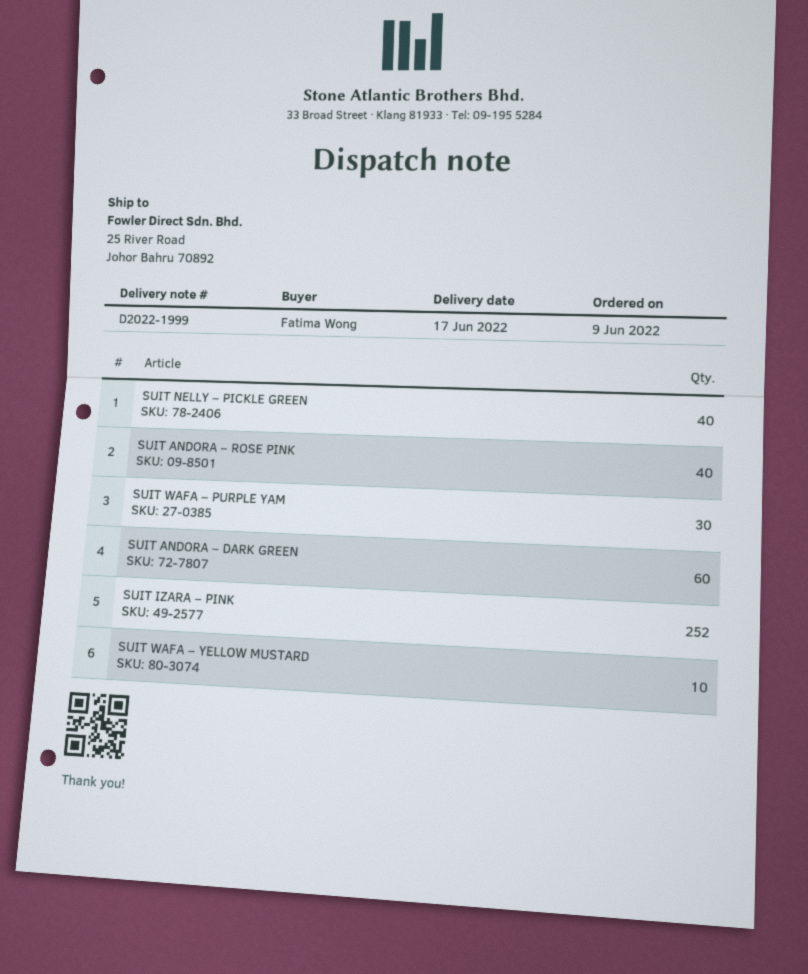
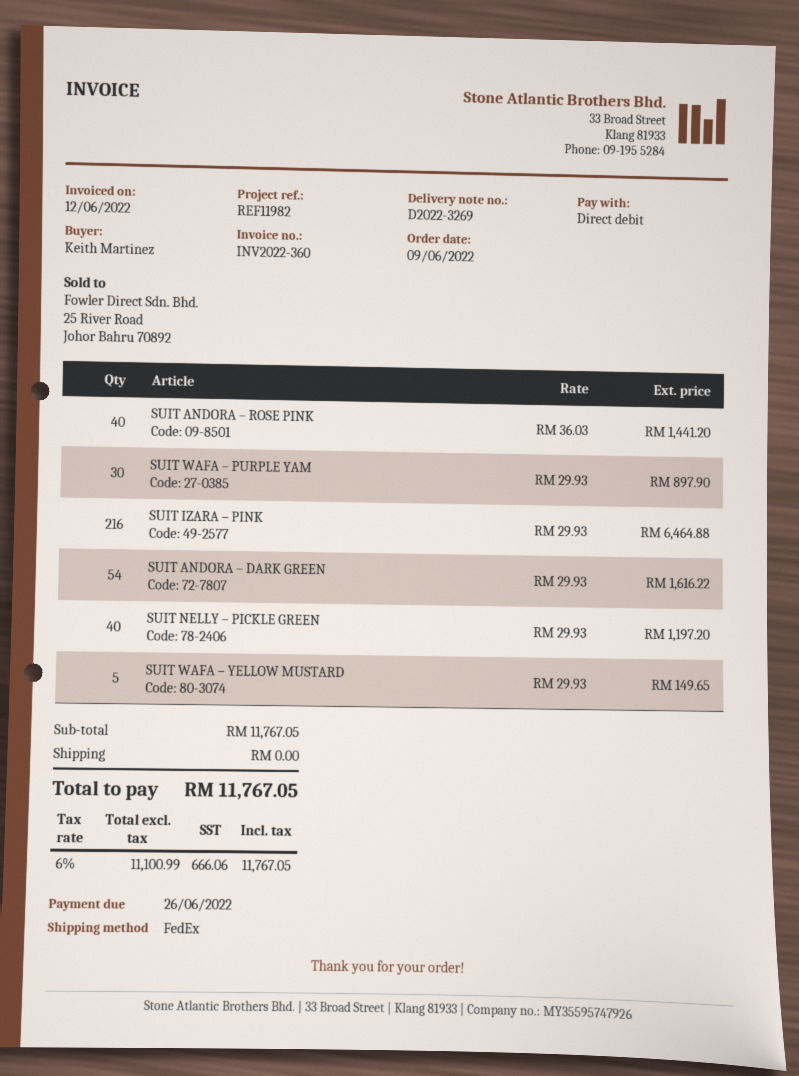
delivery note number: D2022-1999 -> D2022-3269
ordered by: Fatima Wong -> Keith Martinez
SUIT ANDORA – DARK GREEN: 60 -> 54
SUIT IZARA – PINK: 252 -> 216
SUIT WAFA – YELLOW MUSTARD: 10 -> 5

